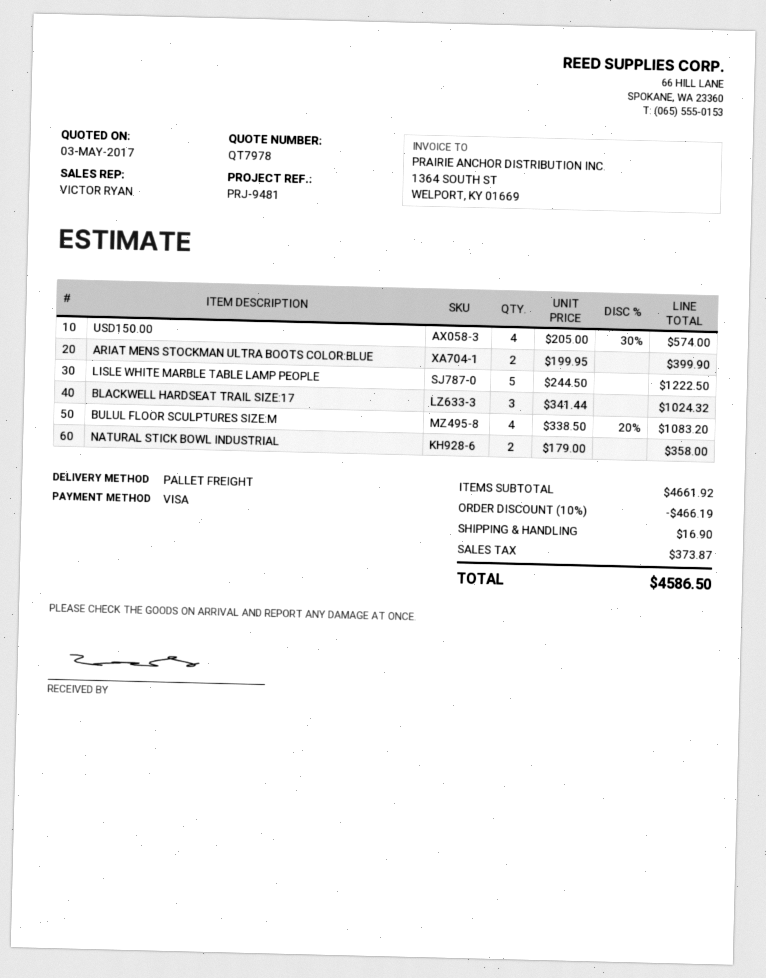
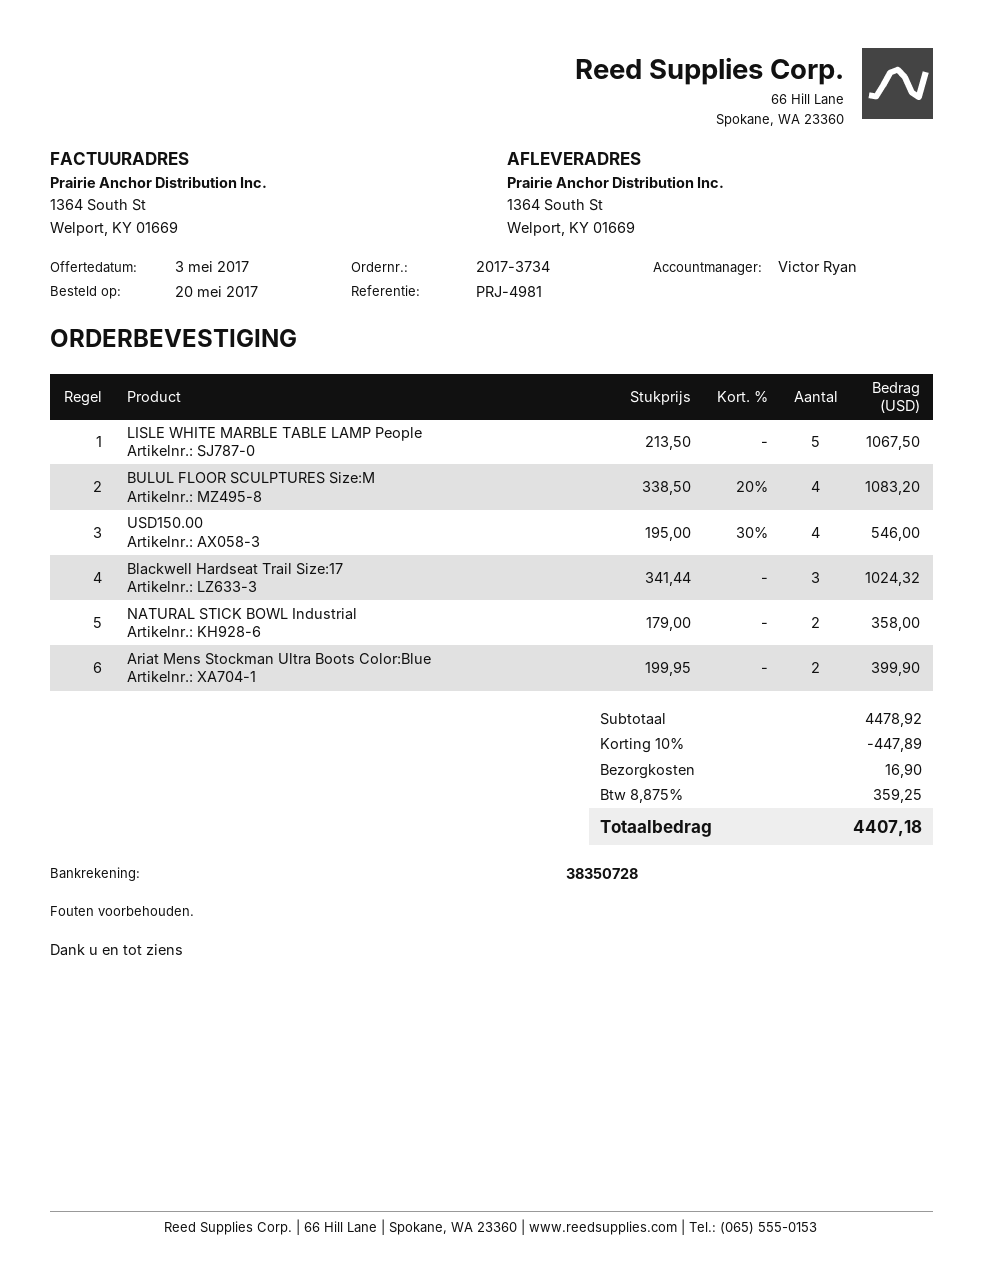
reference: PRJ-9481 -> PRJ-4981
USD150.00: 4 x 205.00 - 30% = 574.00 -> 4 x 195.00 - 30% = 546.00
LISLE WHITE MARBLE TABLE LAMP PEOPLE: 5 x 244.50 = 1222.50 -> 5 x 213.50 = 1067.50
subtotal: 4661.92 -> 4478.92
discount: 10% = 466.19 -> 10% = 447.89
tax: 373.87 -> 359.25
total: 4586.50 -> 4407.18

